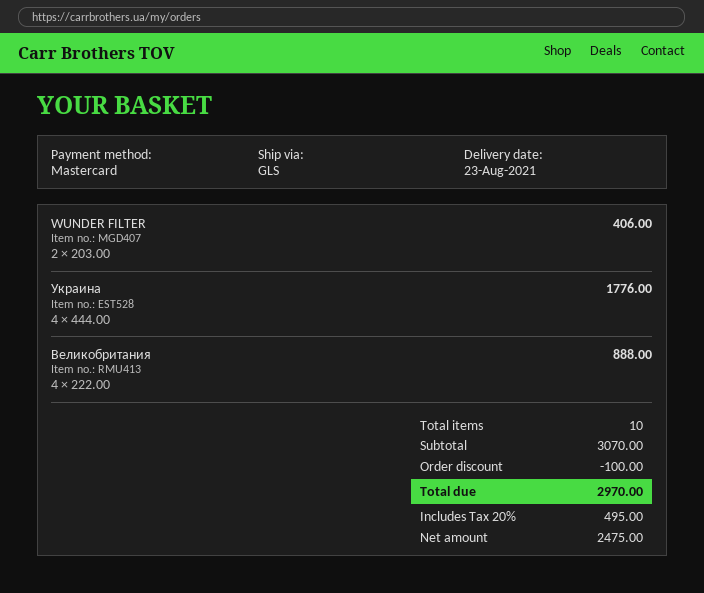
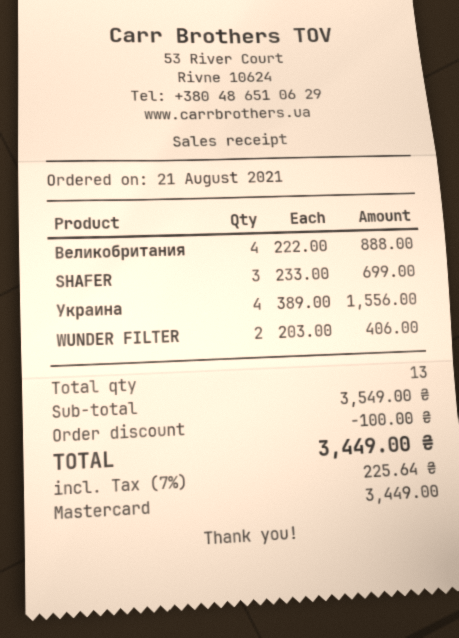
Украина: 4 x 444.00 = 1776.00 -> 4 x 389.00 = 1556.00
SHAFER: none -> 3 x 233.00 = 699.00
total quantity: 10 -> 13
subtotal: 3070.00 -> 3549.00
tax: 20% = 495.00 -> 7% = 225.64
total: 2970.00 -> 3449.00

